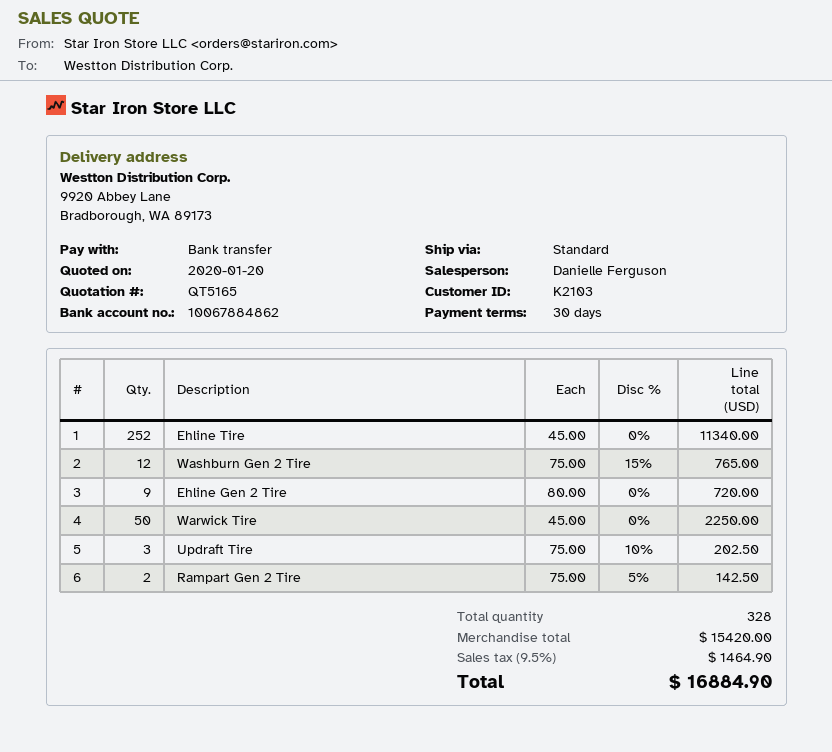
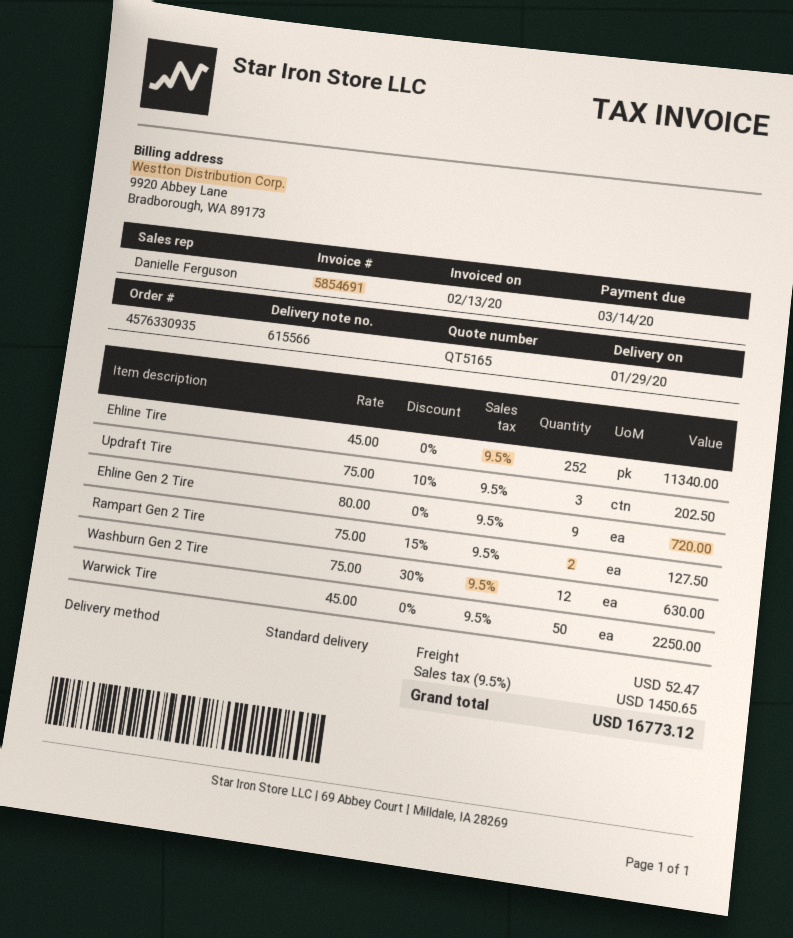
Washburn Gen 2 Tire: 12 x 75.00 - 15% = 765.00 -> 12 x 75.00 - 30% = 630.00
Rampart Gen 2 Tire: 2 x 75.00 - 5% = 142.50 -> 2 x 75.00 - 15% = 127.50
shipping: none -> 52.47
tax: 9.5% = 1464.90 -> 9.5% = 1450.65
total: 16884.90 -> 16773.12

